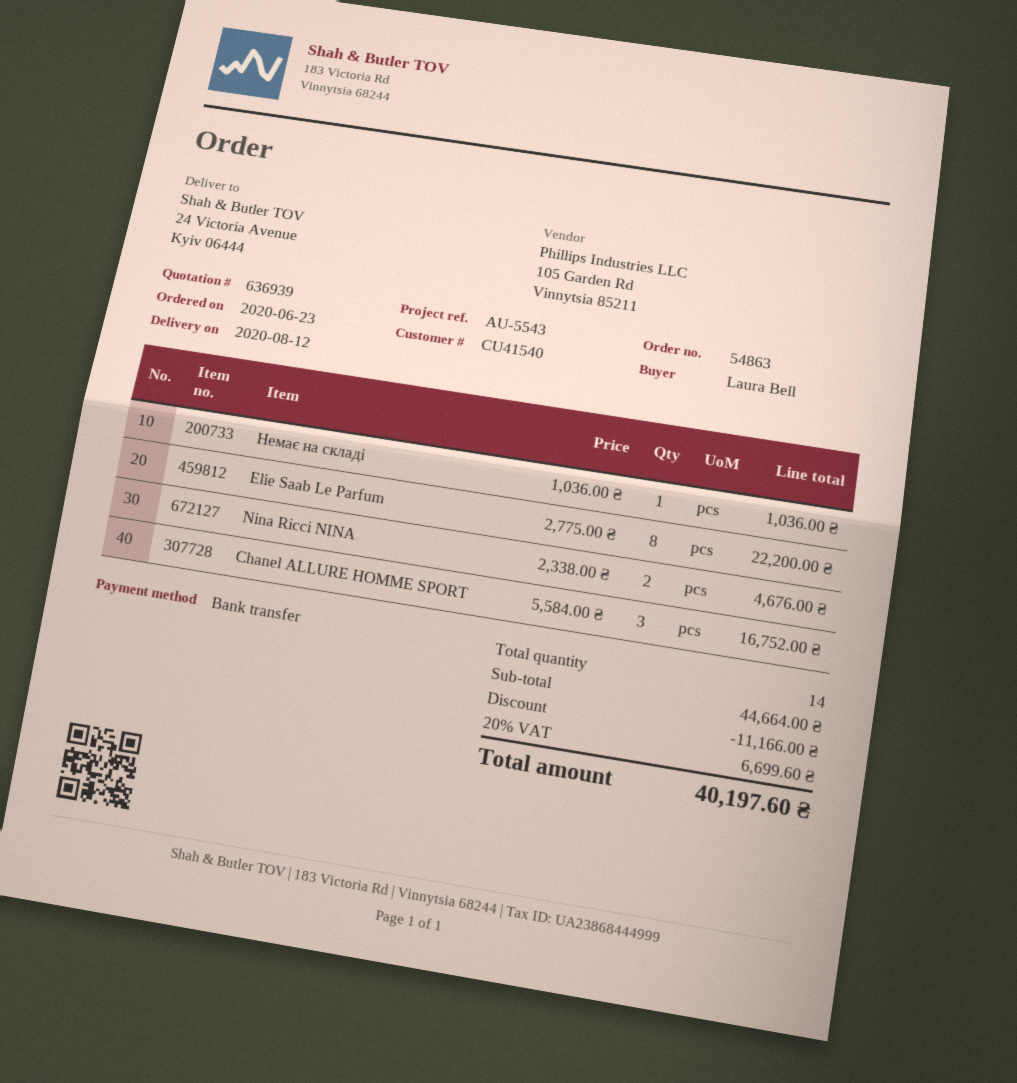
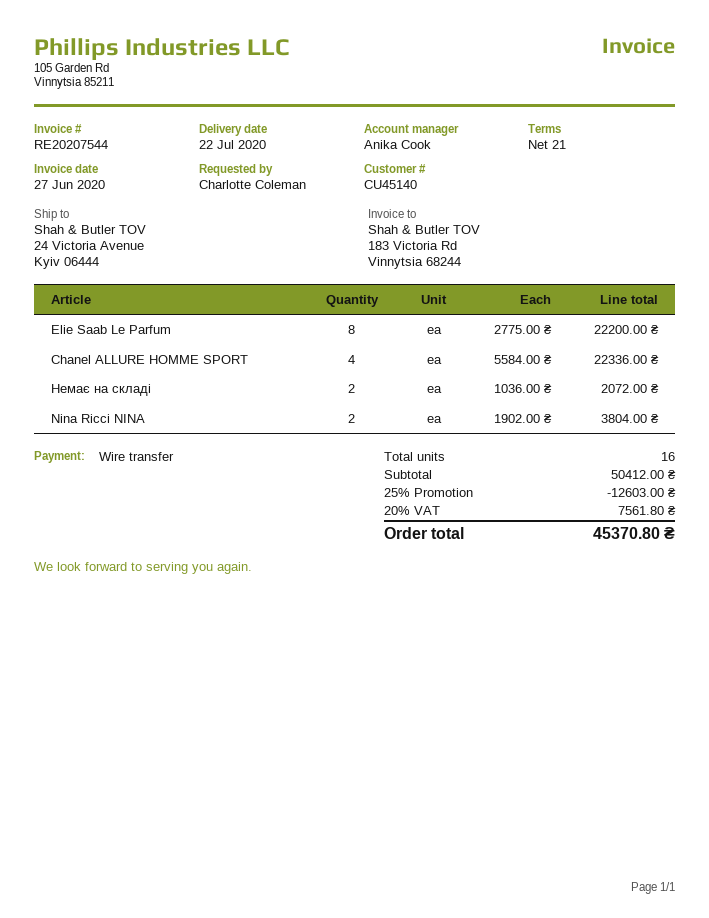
delivery date: 2020-08-12 -> 2020-07-22
customer number: CU41540 -> CU45140
ordered by: Laura Bell -> Charlotte Coleman
Немає на складі: 1 x 1036.00 = 1036.00 -> 2 x 1036.00 = 2072.00
Nina Ricci NINA: 2 x 2338.00 = 4676.00 -> 2 x 1902.00 = 3804.00
Chanel ALLURE HOMME SPORT: 3 x 5584.00 = 16752.00 -> 4 x 5584.00 = 22336.00
total quantity: 14 -> 16
subtotal: 44664.00 -> 50412.00
discount: 11166.00 -> 12603.00
tax: 20% = 6699.60 -> 20% = 7561.80
total: 40197.60 -> 45370.80

